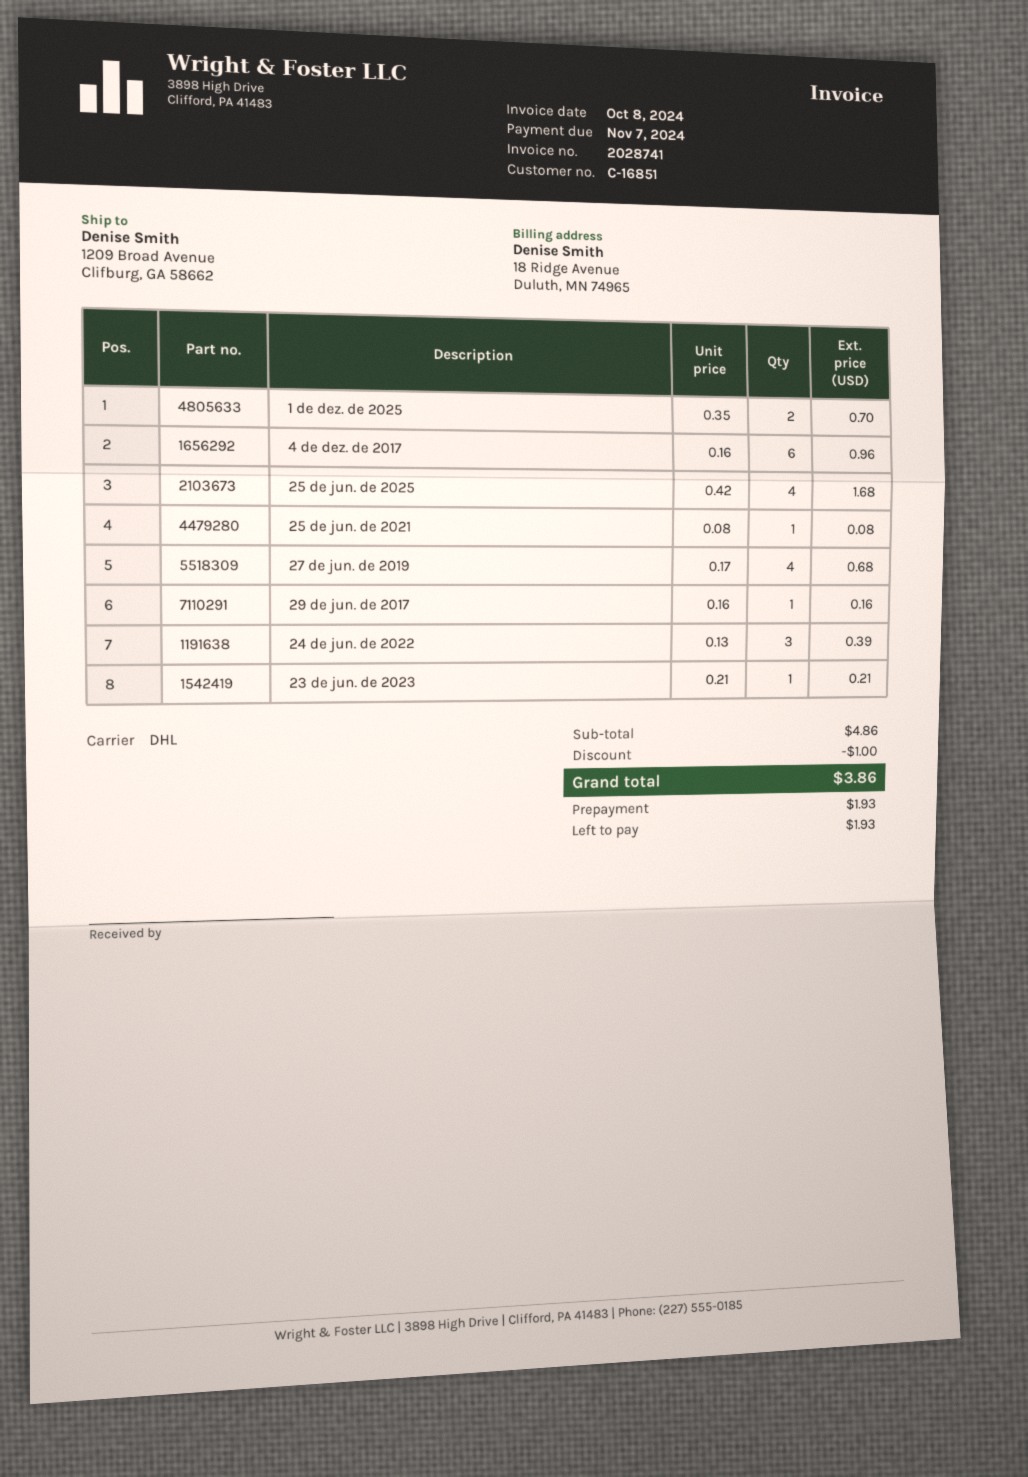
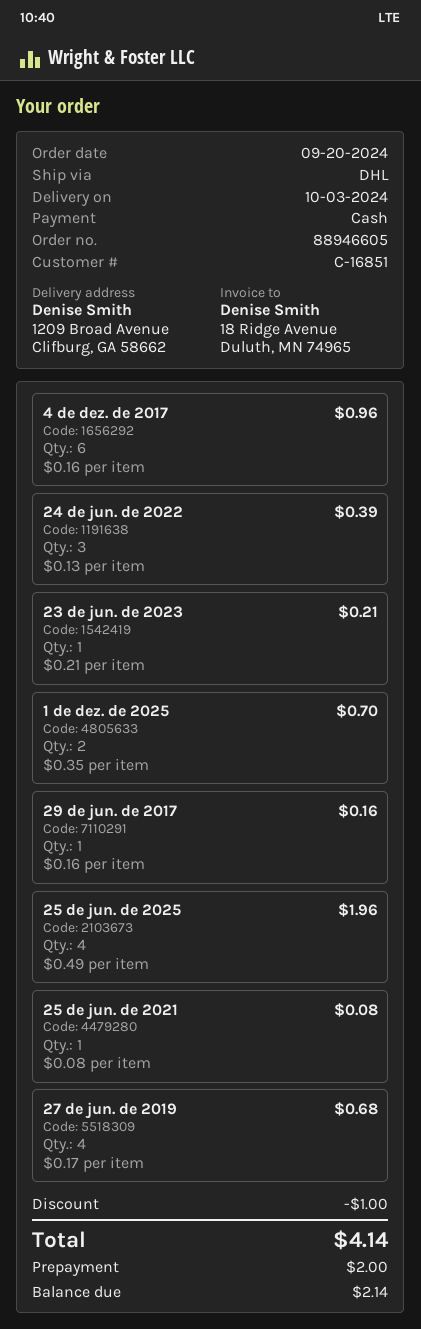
25 de jun. de 2025: 4 x 0.42 = 1.68 -> 4 x 0.49 = 1.96
total: 3.86 -> 4.14
deposit: 1.93 -> 2.00
balance: 1.93 -> 2.14

